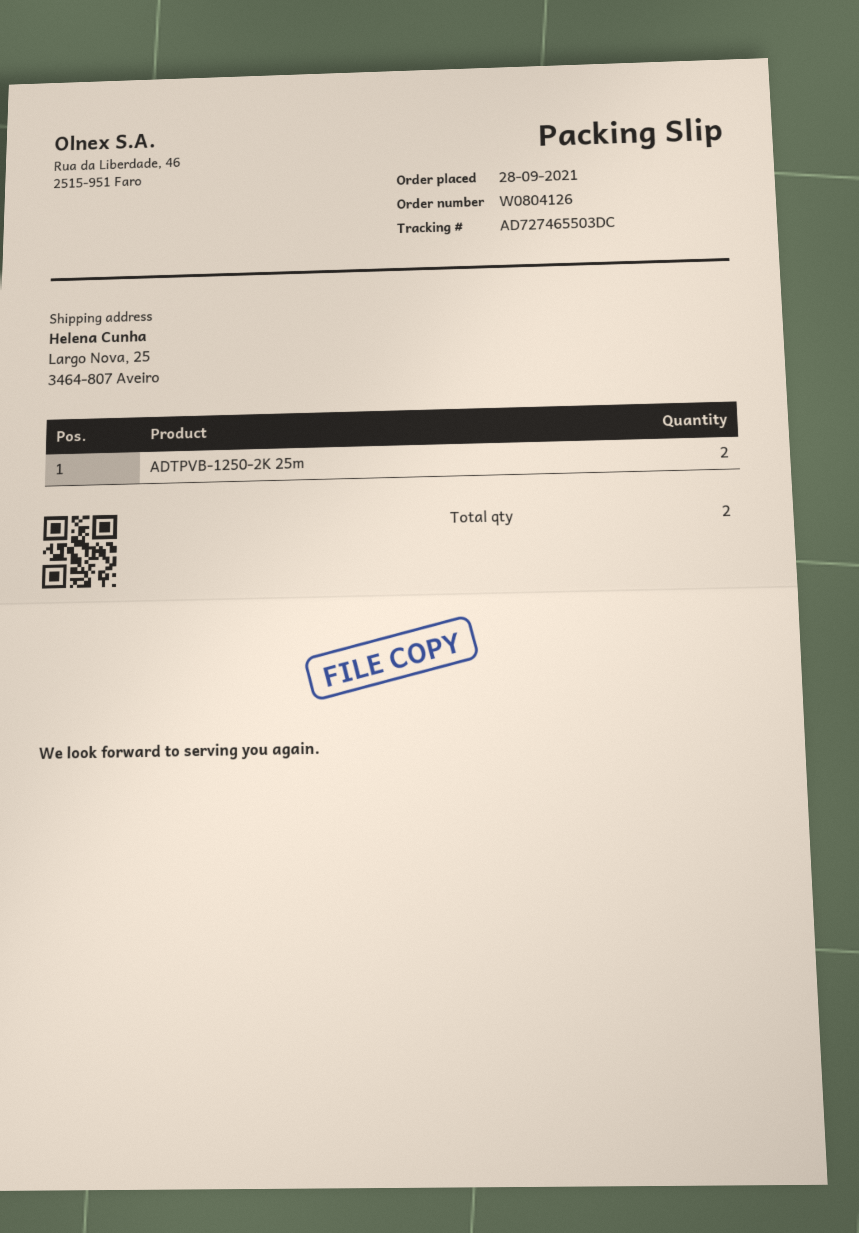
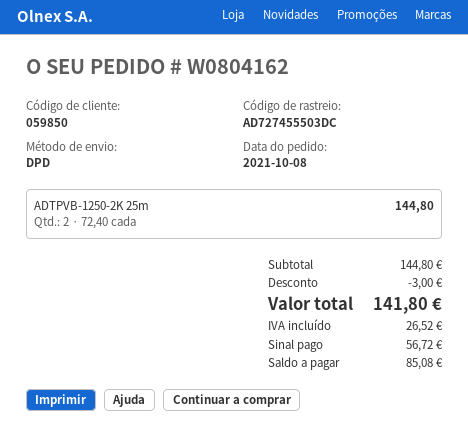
order number: W0804126 -> W0804162
order date: 2021-09-28 -> 2021-10-08
tracking number: AD727465503DC -> AD727455503DC

